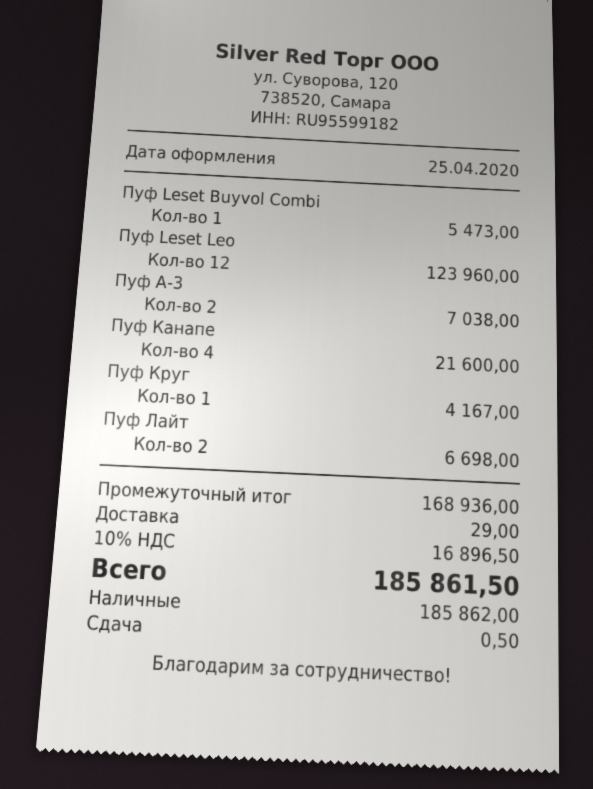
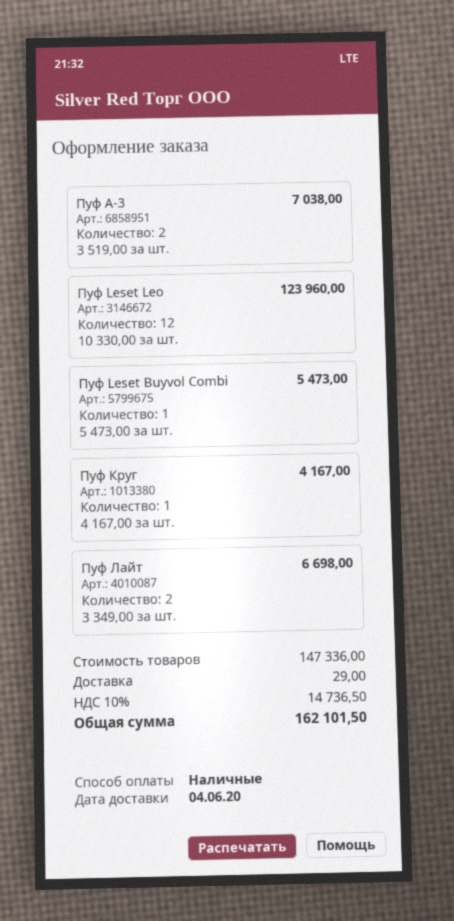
Пуф Канапе: 4 for 21600.00 -> none
subtotal: 168936.00 -> 147336.00
tax: 10% = 16896.50 -> 10% = 14736.50
total: 185861.50 -> 162101.50

